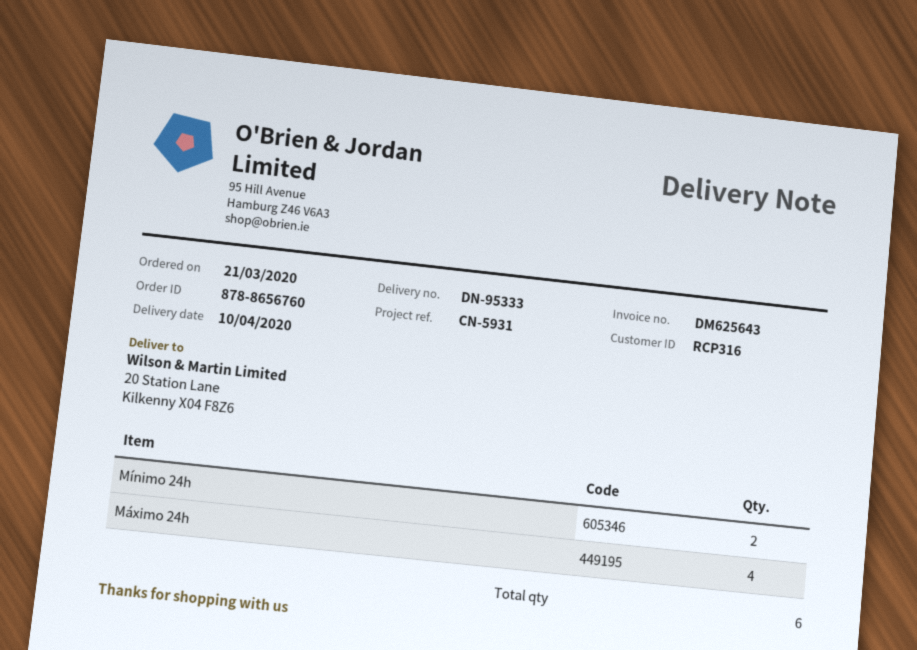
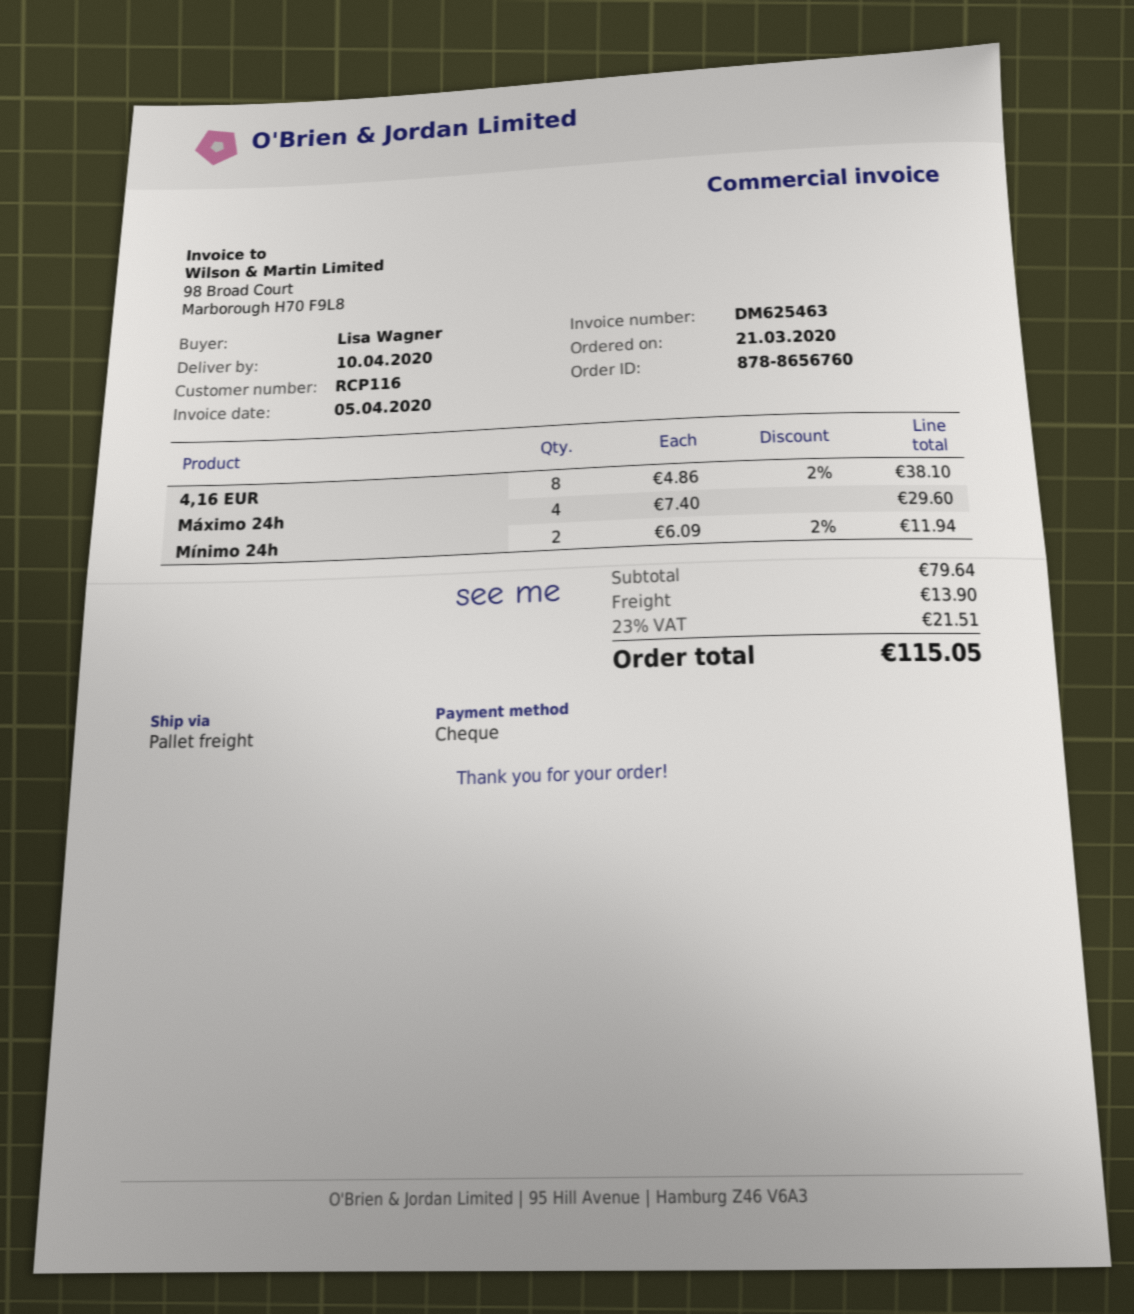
invoice number: DM625643 -> DM625463
customer number: RCP316 -> RCP116
4,16 EUR: none -> 8

